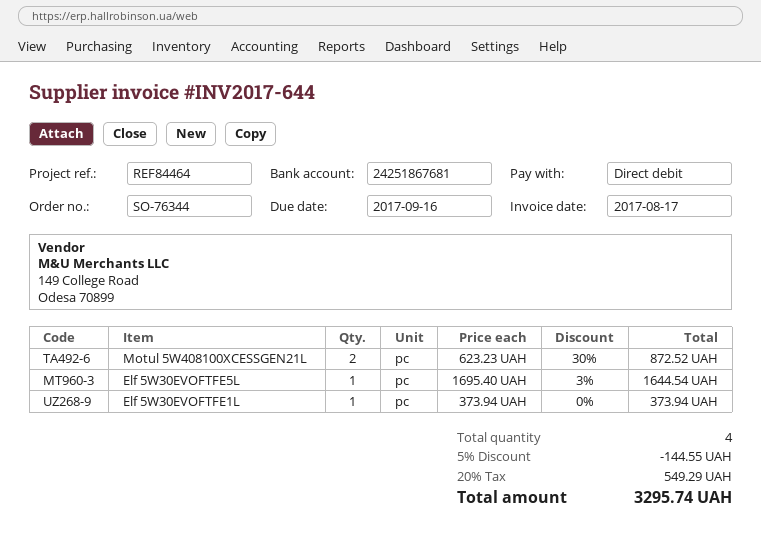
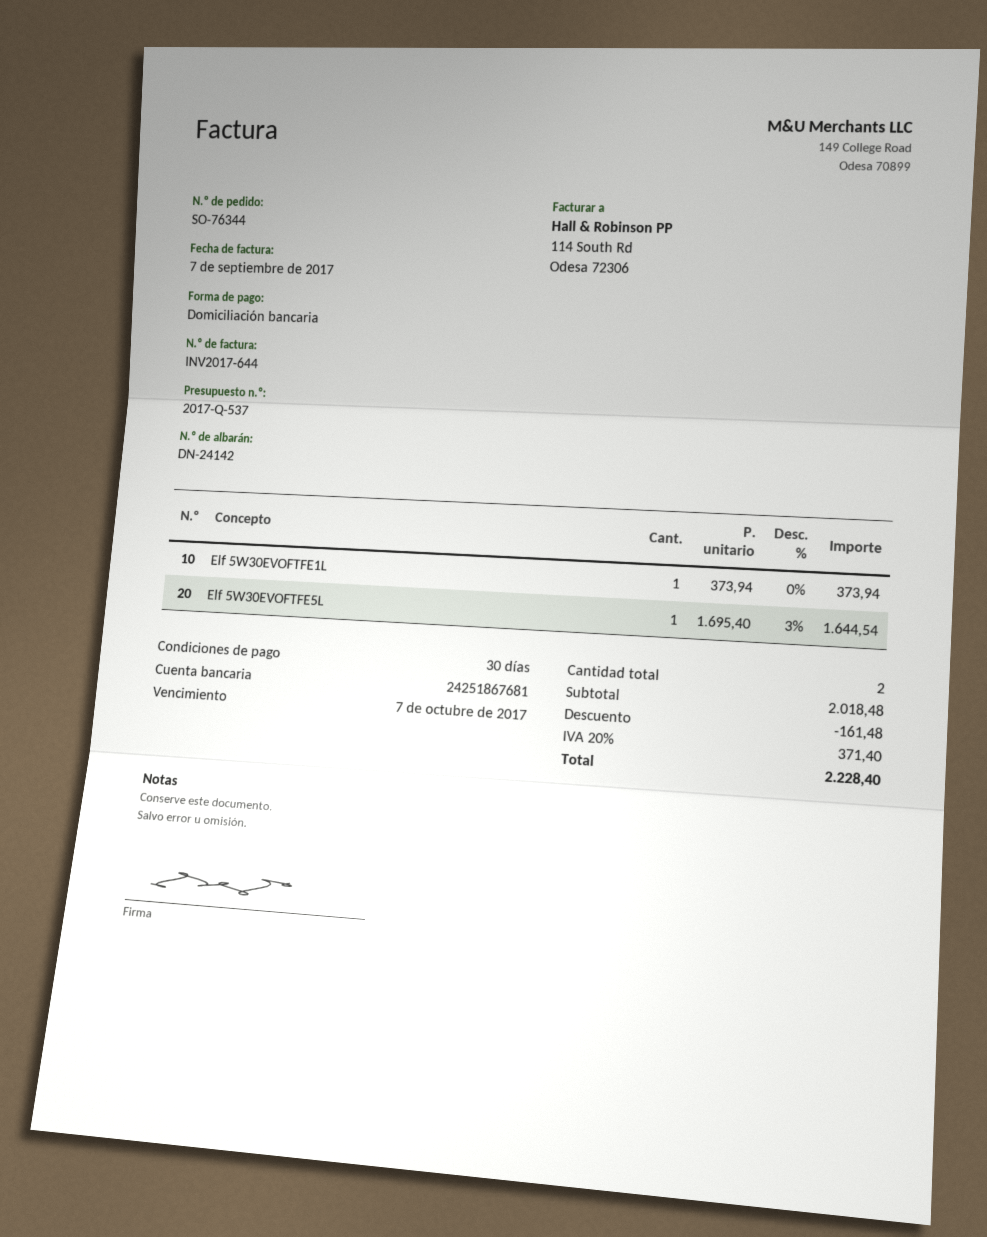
invoice date: 2017-08-17 -> 2017-09-07
due date: 2017-09-16 -> 2017-10-07
Motul 5W408100XCESSGEN21L: 2 x 623.23 - 30% = 872.52 -> none
total quantity: 4 -> 2
discount: 144.55 -> 161.48
tax: 20% = 549.29 -> 20% = 371.40
total: 3295.74 -> 2228.40

